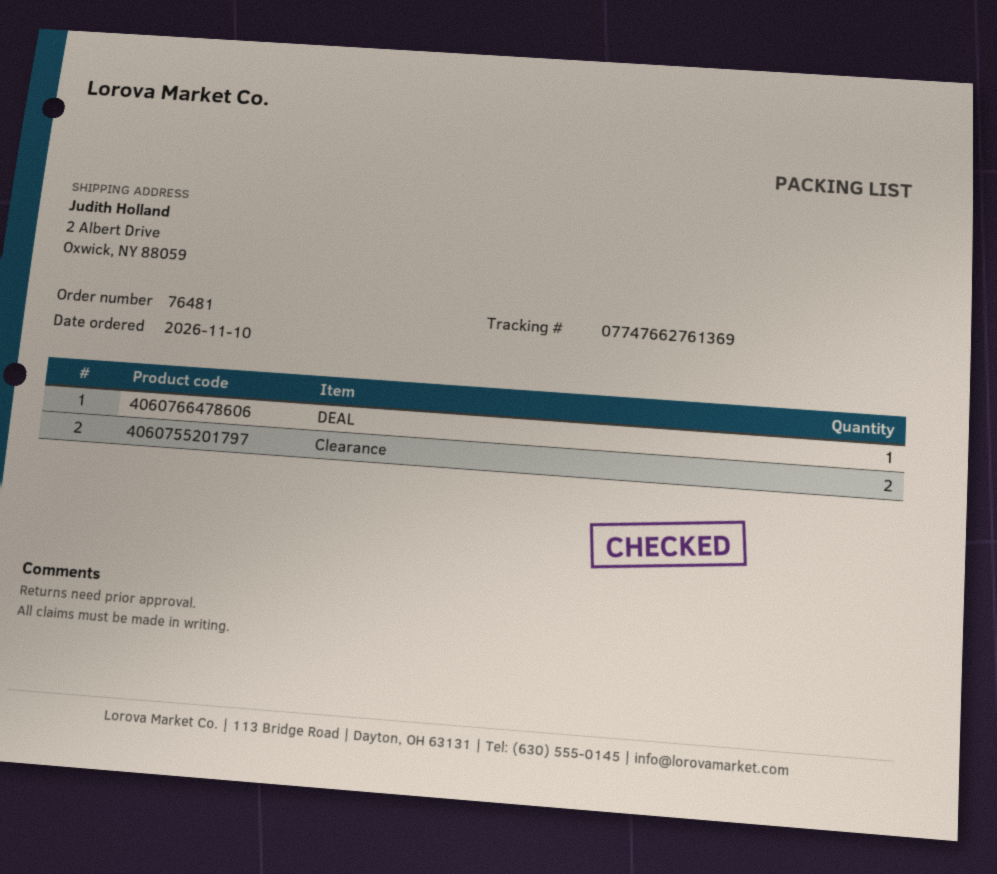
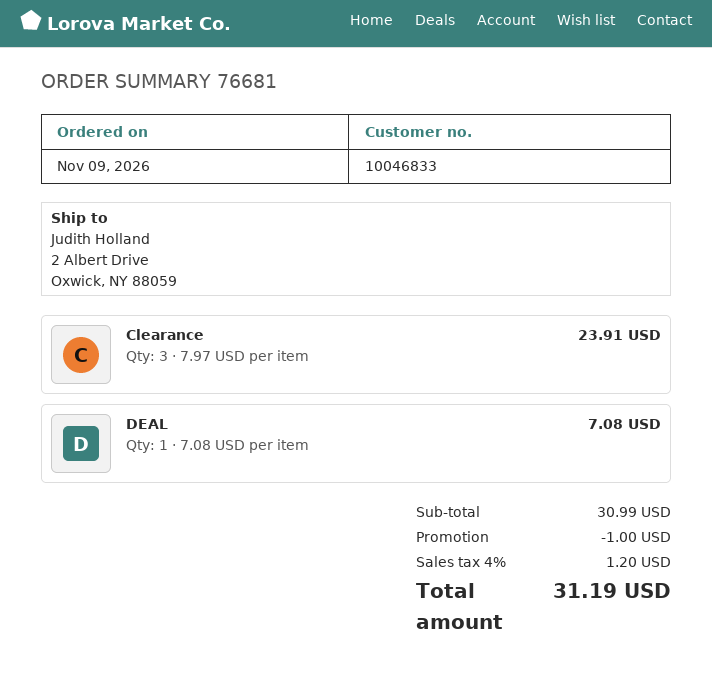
order number: 76481 -> 76681
order date: 2026-11-10 -> 2026-11-09
Clearance: 2 -> 3

